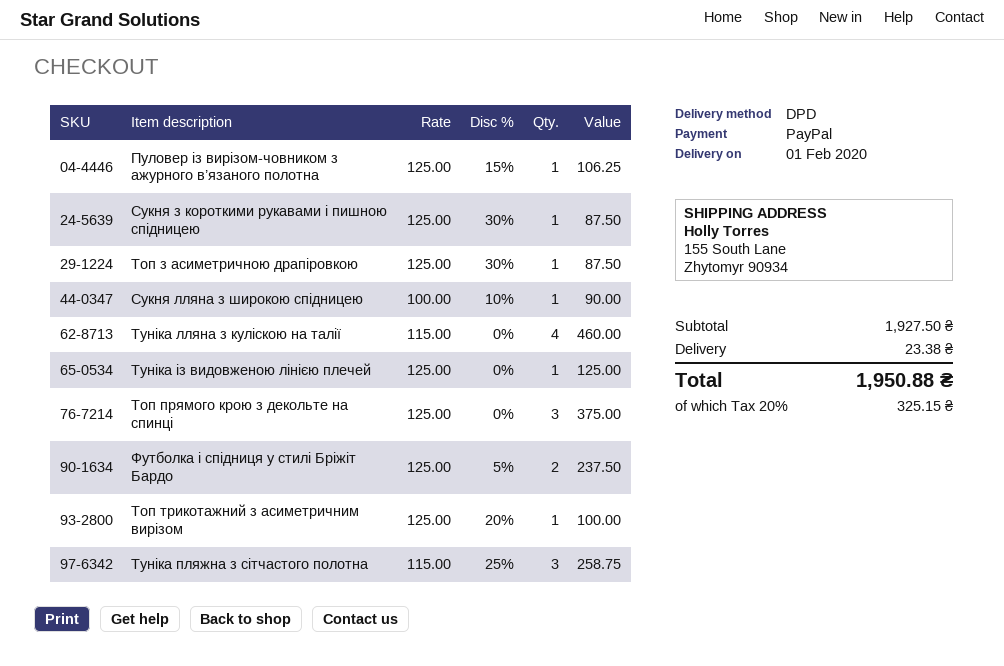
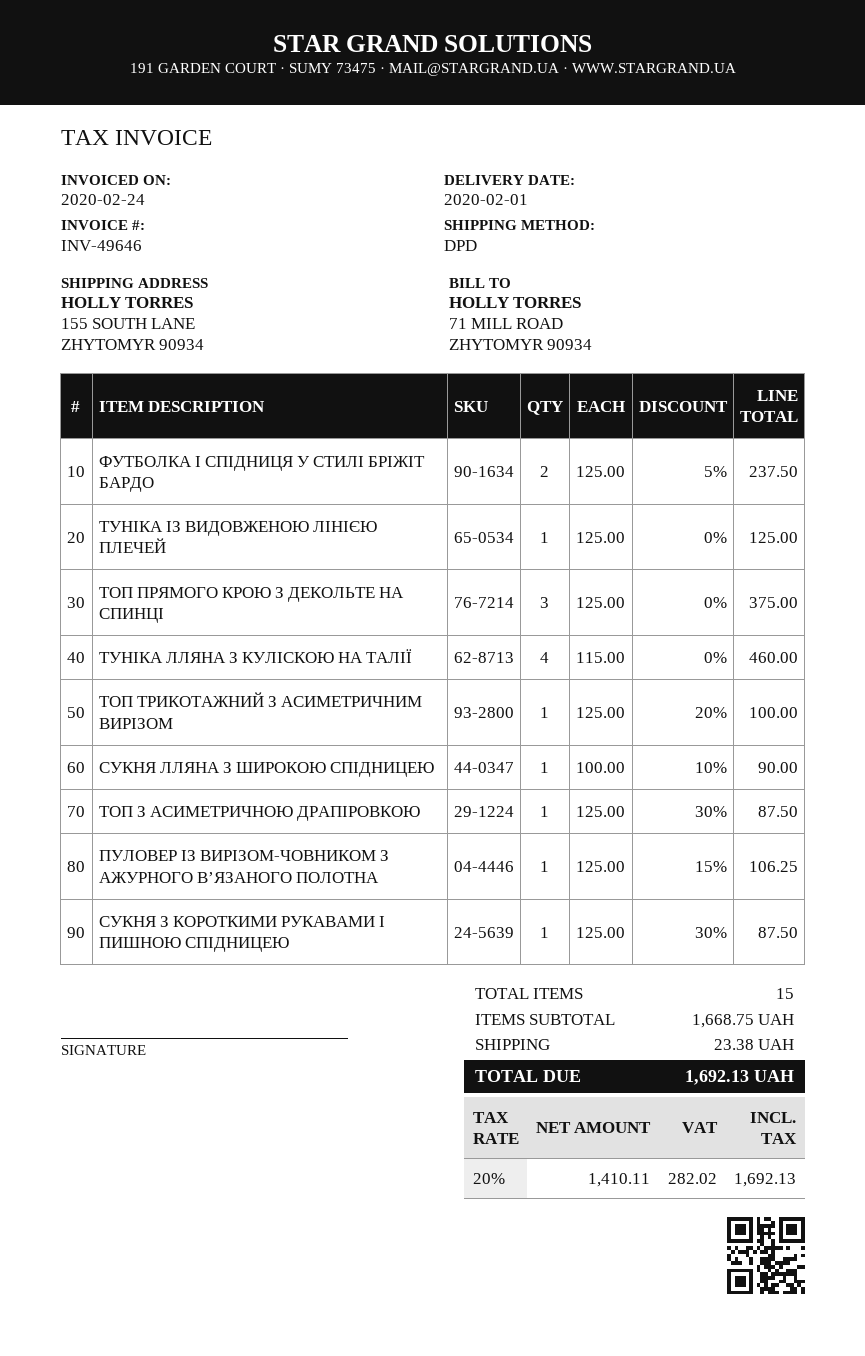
Туніка пляжна з сітчастого полотна: 3 x 115.00 - 25% = 258.75 -> none
subtotal: 1927.50 -> 1668.75
tax: 20% = 325.15 -> 20% = 282.02
total: 1950.88 -> 1692.13

